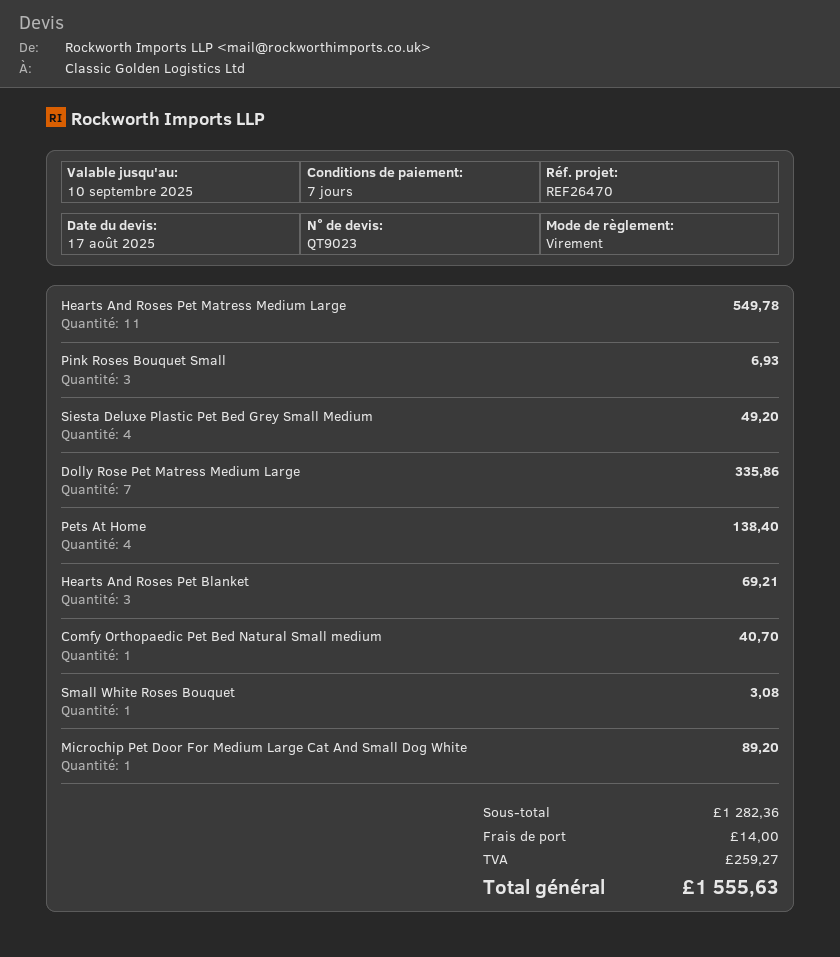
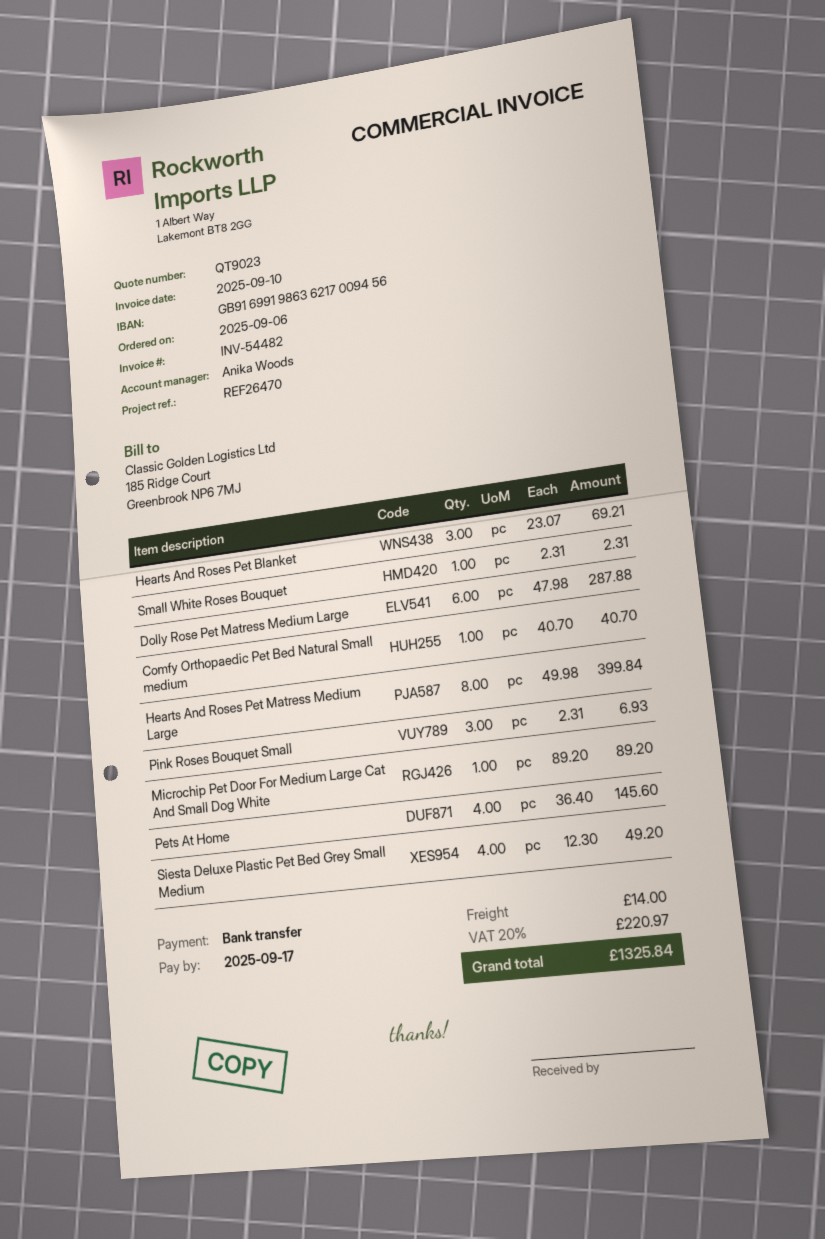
Hearts And Roses Pet Matress Medium Large: 11 for 549.78 -> 8 for 399.84
Dolly Rose Pet Matress Medium Large: 7 for 335.86 -> 6 for 287.88
Pets At Home: 4 for 138.40 -> 4 for 145.60
Small White Roses Bouquet: 1 for 3.08 -> 1 for 2.31
tax: 259.27 -> 220.97
total: 1555.63 -> 1325.84

